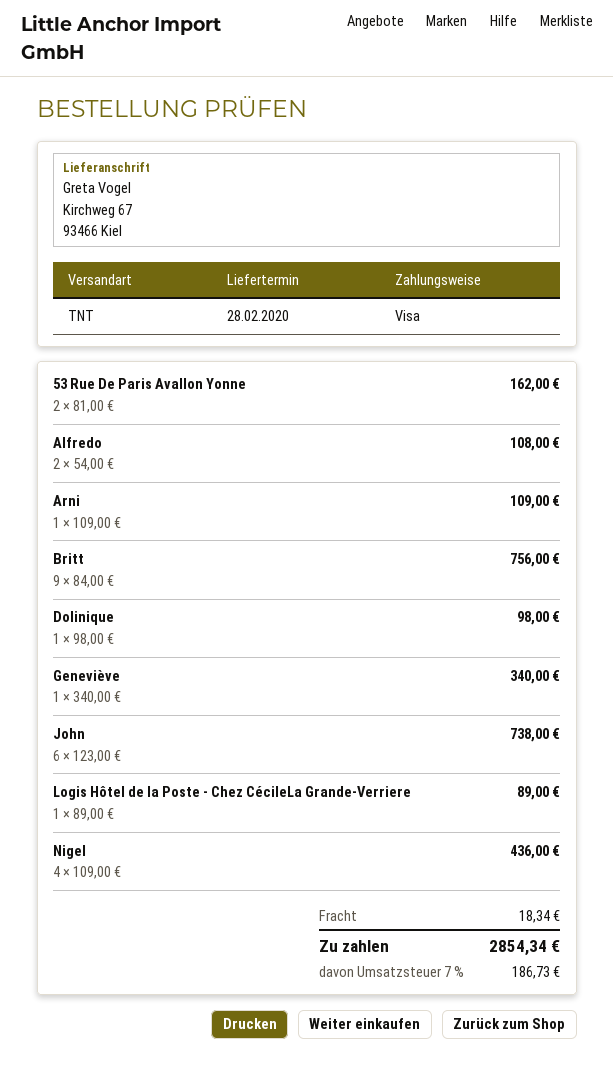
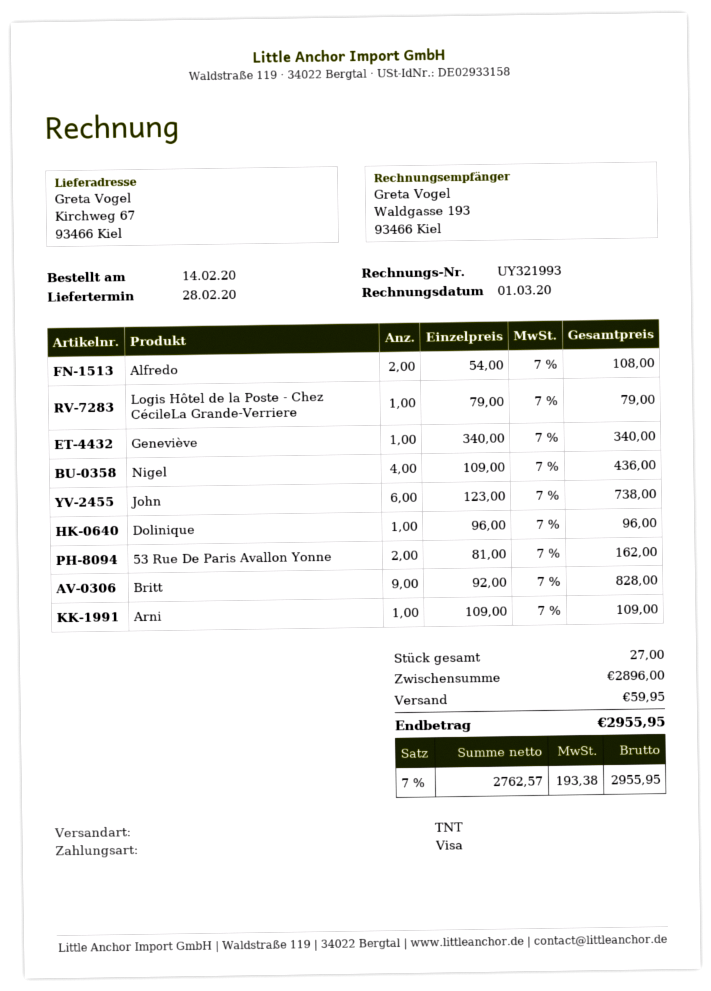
Britt: 9 x 84.00 = 756.00 -> 9 x 92.00 = 828.00
Dolinique: 1 x 98.00 = 98.00 -> 1 x 96.00 = 96.00
Logis Hôtel de la Poste - Chez CécileLa Grande-Verriere: 1 x 89.00 = 89.00 -> 1 x 79.00 = 79.00
shipping: 18.34 -> 59.95
tax: 7% = 186.73 -> 7% = 193.38
total: 2854.34 -> 2955.95

